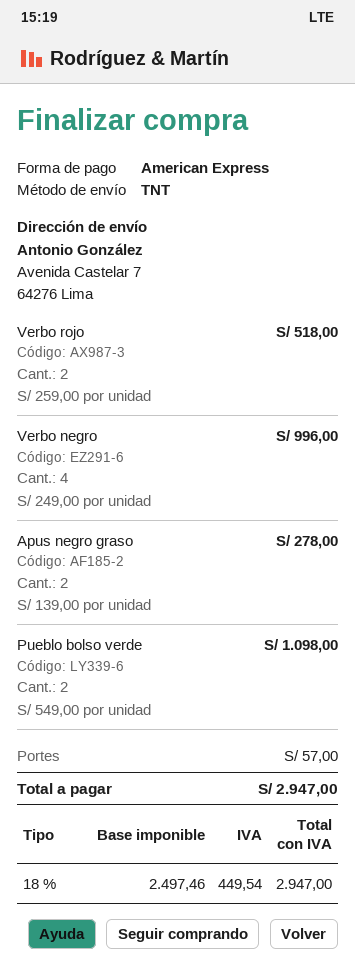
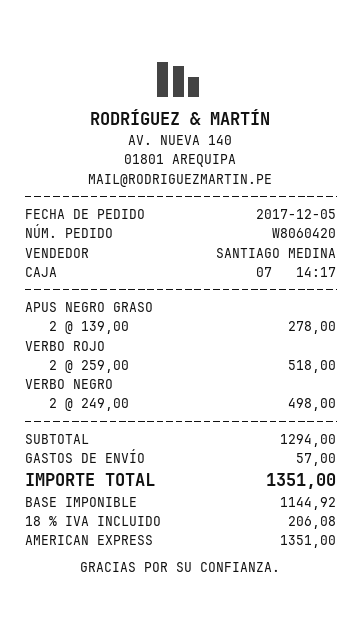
Verbo negro: 4 x 249.00 = 996.00 -> 2 x 249.00 = 498.00
Pueblo bolso verde: 2 x 549.00 = 1098.00 -> none
net: 2497.46 -> 1144.92
tax: 18% = 449.54 -> 18% = 206.08
total: 2947.00 -> 1351.00

